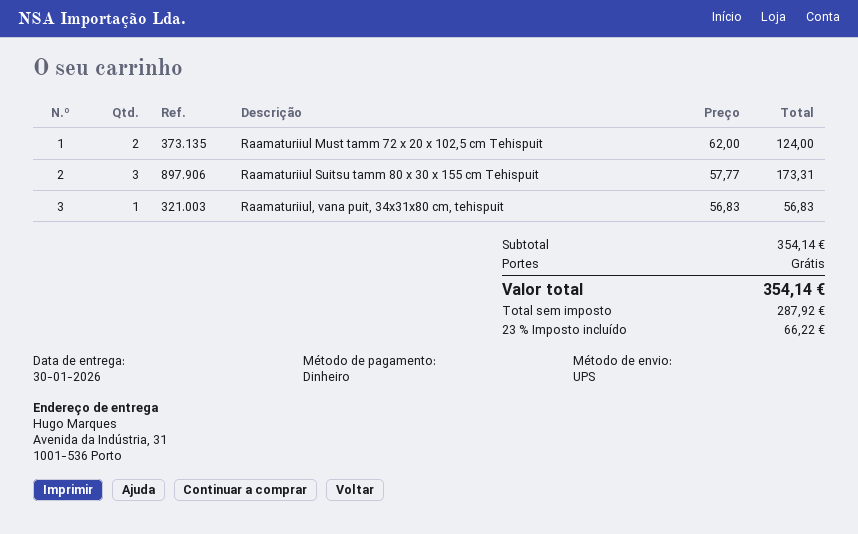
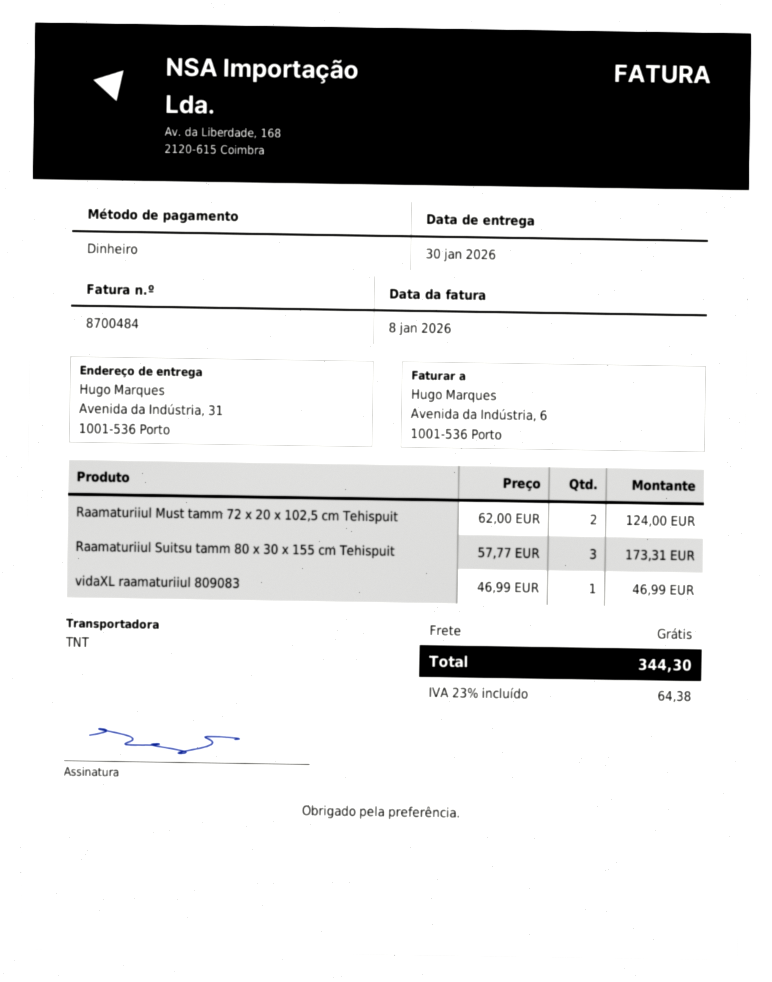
shipping method: UPS -> TNT
Raamaturiiul, vana puit, 34x31x80 cm, tehispuit: 1 x 56.83 = 56.83 -> none
vidaXL raamaturiiul 809083: none -> 1 x 46.99 = 46.99
tax: 23% = 66.22 -> 23% = 64.38
total: 354.14 -> 344.30

